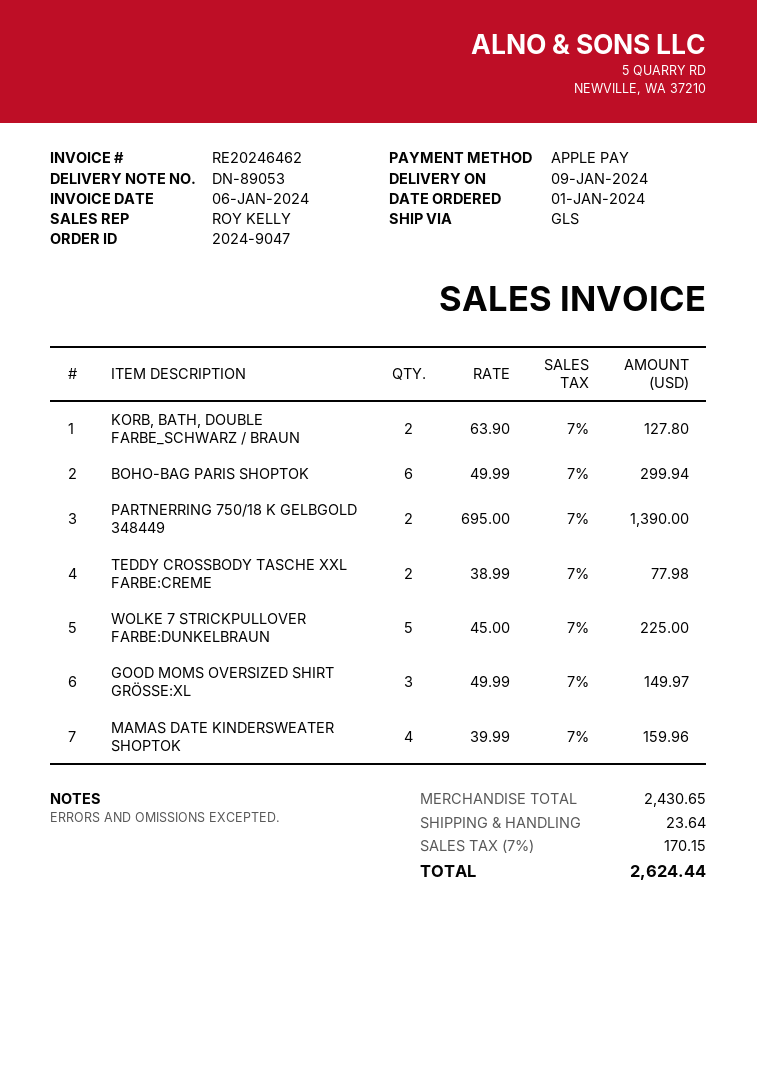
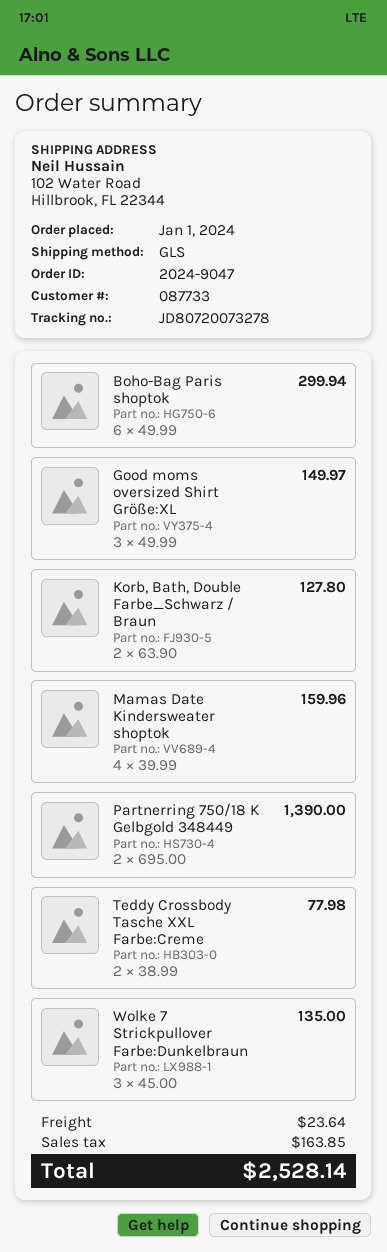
WOLKE 7 STRICKPULLOVER FARBE:DUNKELBRAUN: 5 x 45.00 = 225.00 -> 3 x 45.00 = 135.00
tax: 170.15 -> 163.85
total: 2624.44 -> 2528.14

